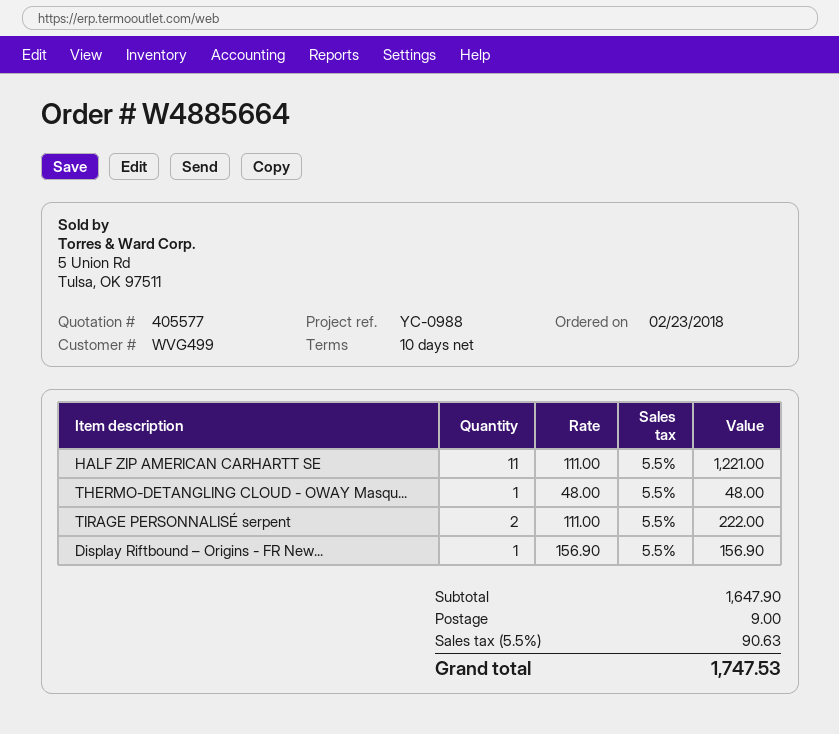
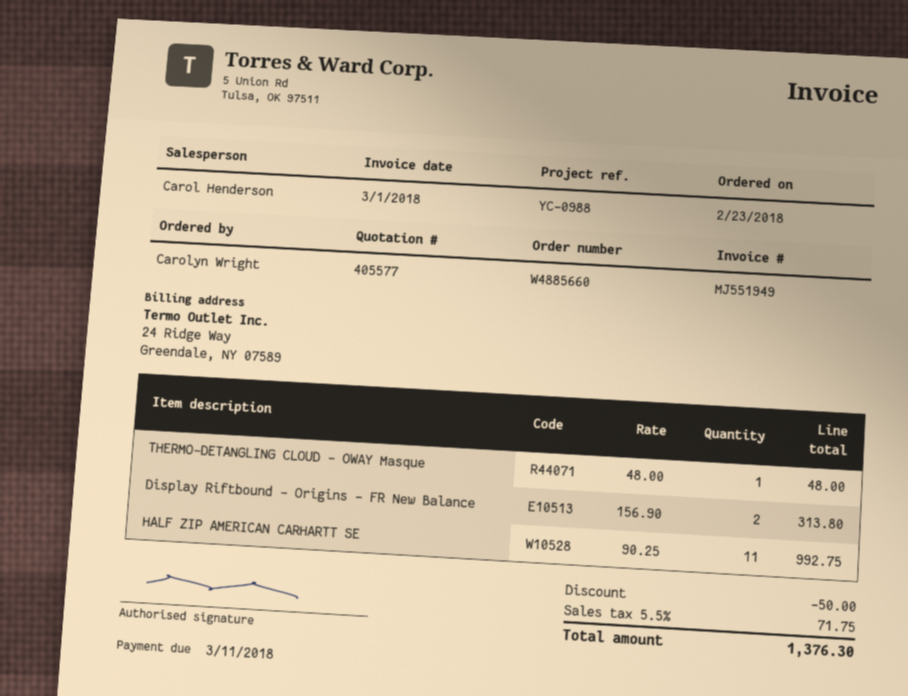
order number: W4885664 -> W4885660
HALF ZIP AMERICAN CARHARTT SE: 11 x 111.00 = 1221.00 -> 11 x 90.25 = 992.75
TIRAGE PERSONNALISÉ serpent: 2 x 111.00 = 222.00 -> none
Display Riftbound – Origins - FR New...: 1 x 156.90 = 156.90 -> 2 x 156.90 = 313.80
discount: none -> 50.00
shipping: 9.00 -> none
tax: 5.5% = 90.63 -> 5.5% = 71.75
total: 1747.53 -> 1376.30

